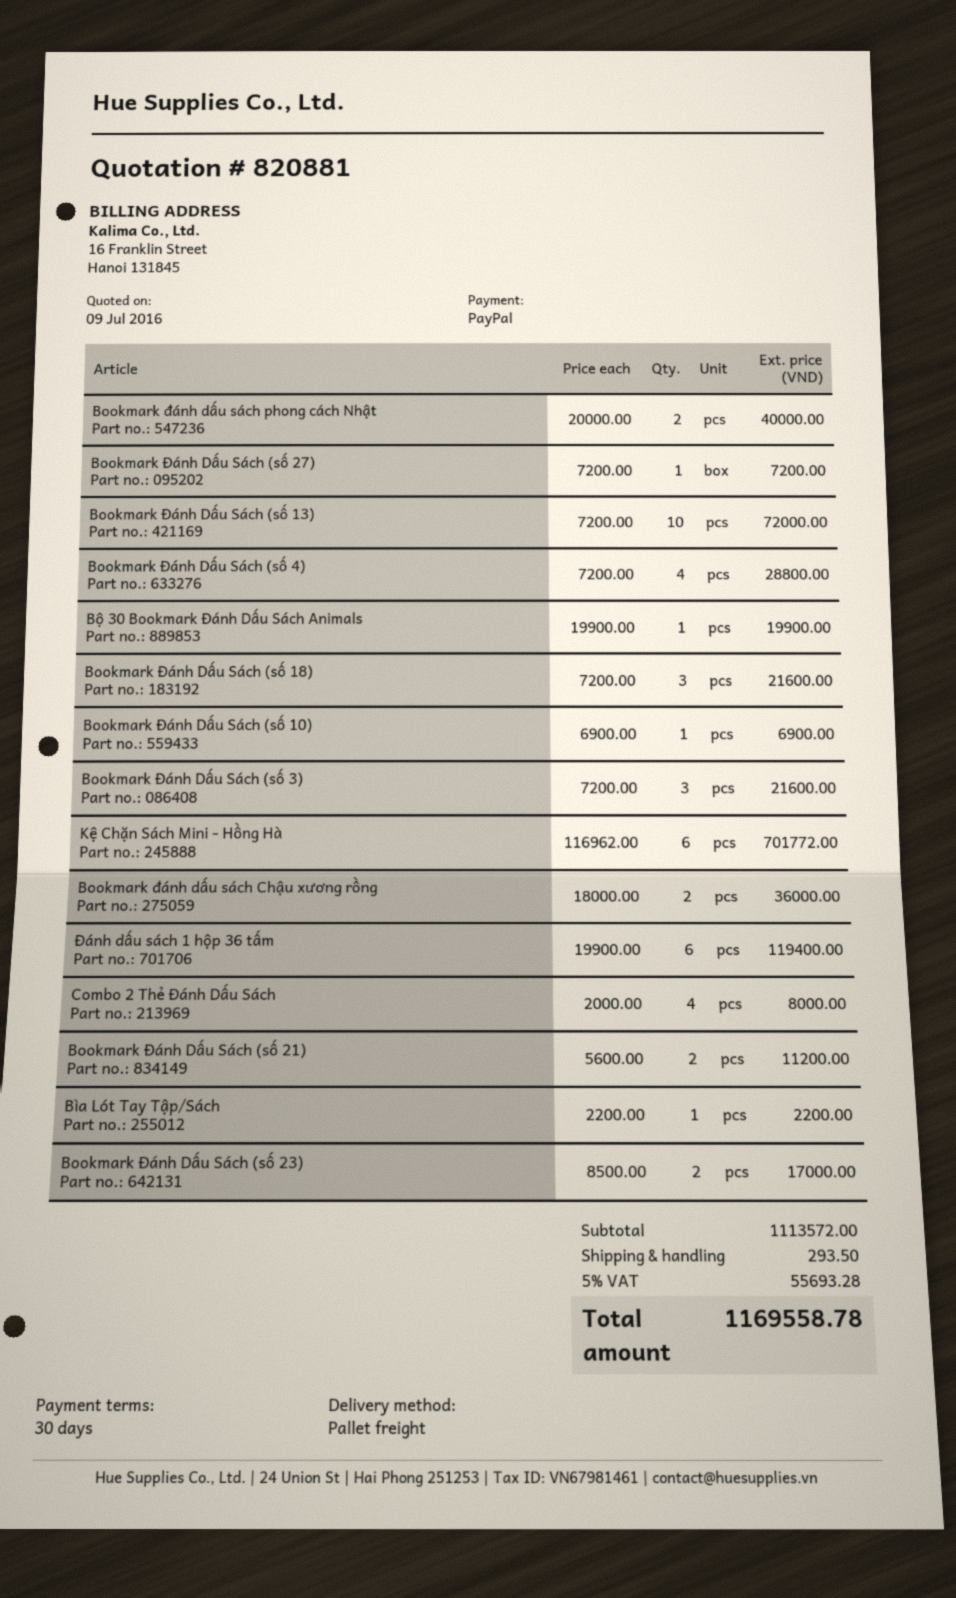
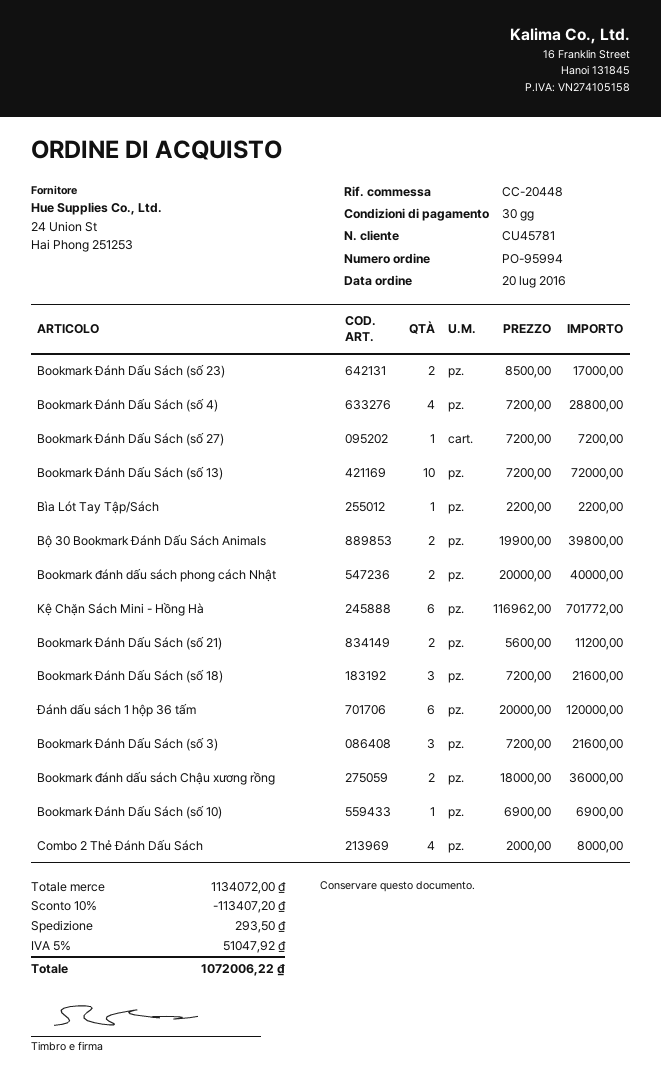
Bộ 30 Bookmark Đánh Dấu Sách Animals: 1 x 19900.00 = 19900.00 -> 2 x 19900.00 = 39800.00
Đánh dấu sách 1 hộp 36 tấm: 6 x 19900.00 = 119400.00 -> 6 x 20000.00 = 120000.00
subtotal: 1113572.00 -> 1134072.00
discount: none -> 10% = 113407.20
tax: 5% = 55693.28 -> 5% = 51047.92
total: 1169558.78 -> 1072006.22

